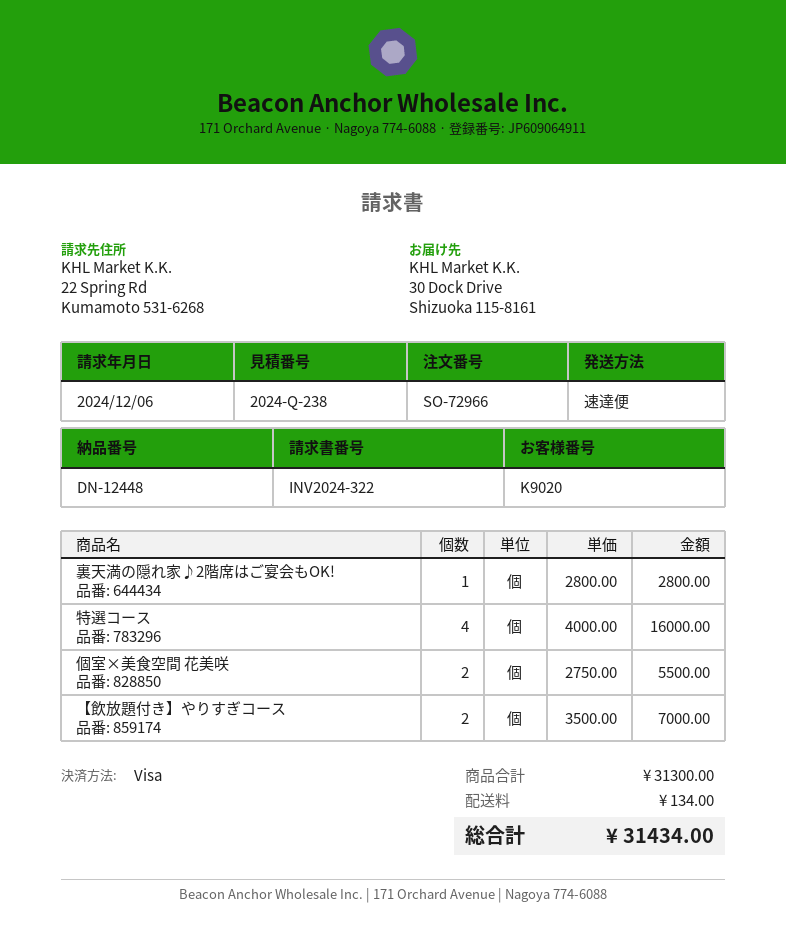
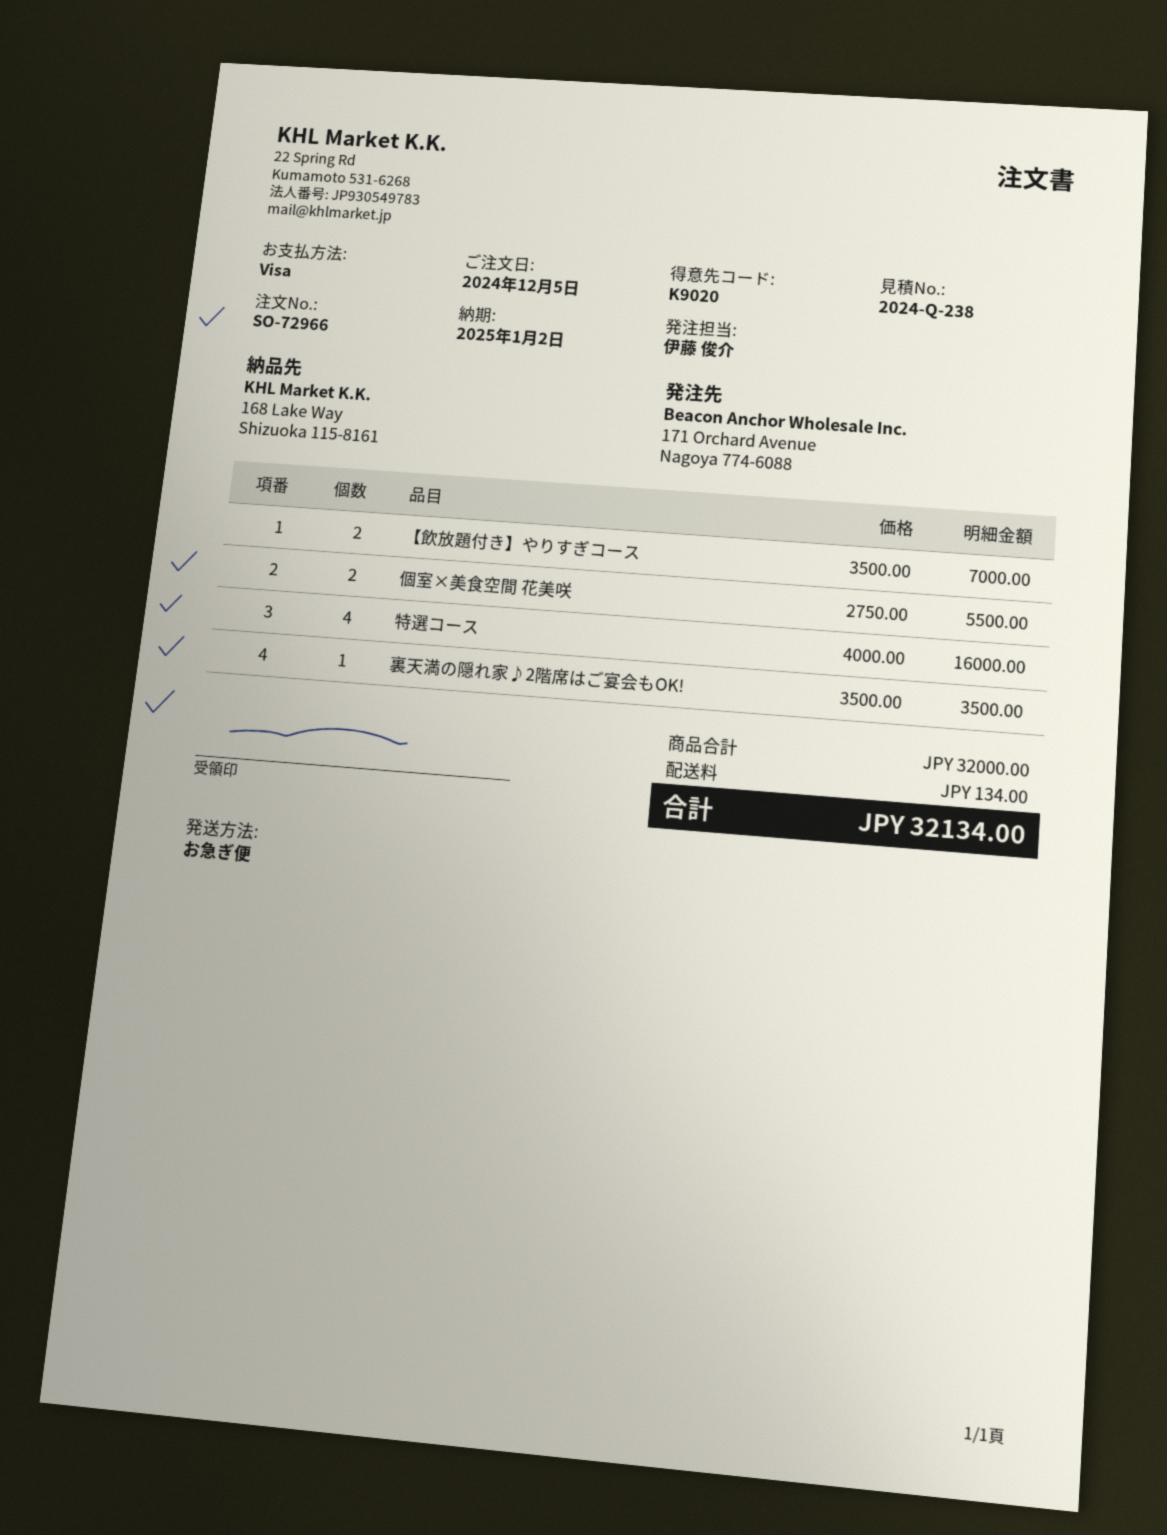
ship to: 30 Dock Drive, Shizuoka 115-8161 -> 168 Lake Way, Shizuoka 115-8161
裏天満の隠れ家♪2階席はご宴会もOK!: 1 x 2800.00 = 2800.00 -> 1 x 3500.00 = 3500.00
subtotal: 31300.00 -> 32000.00
total: 31434.00 -> 32134.00

